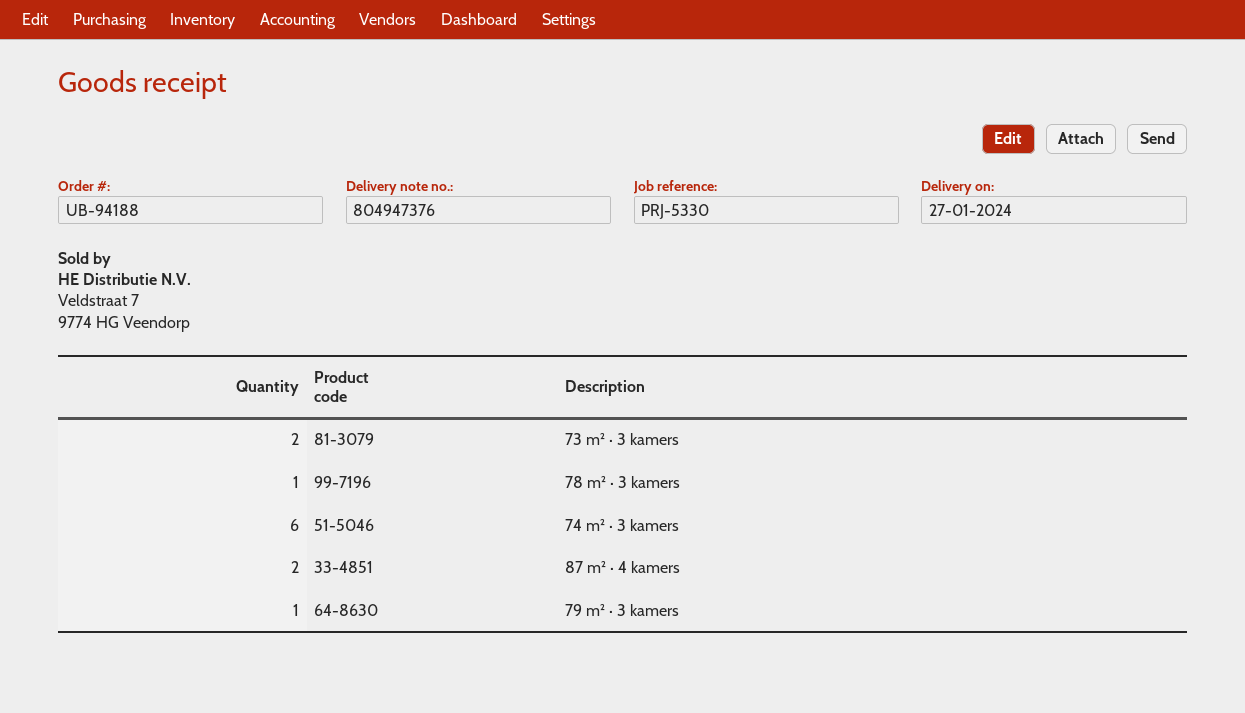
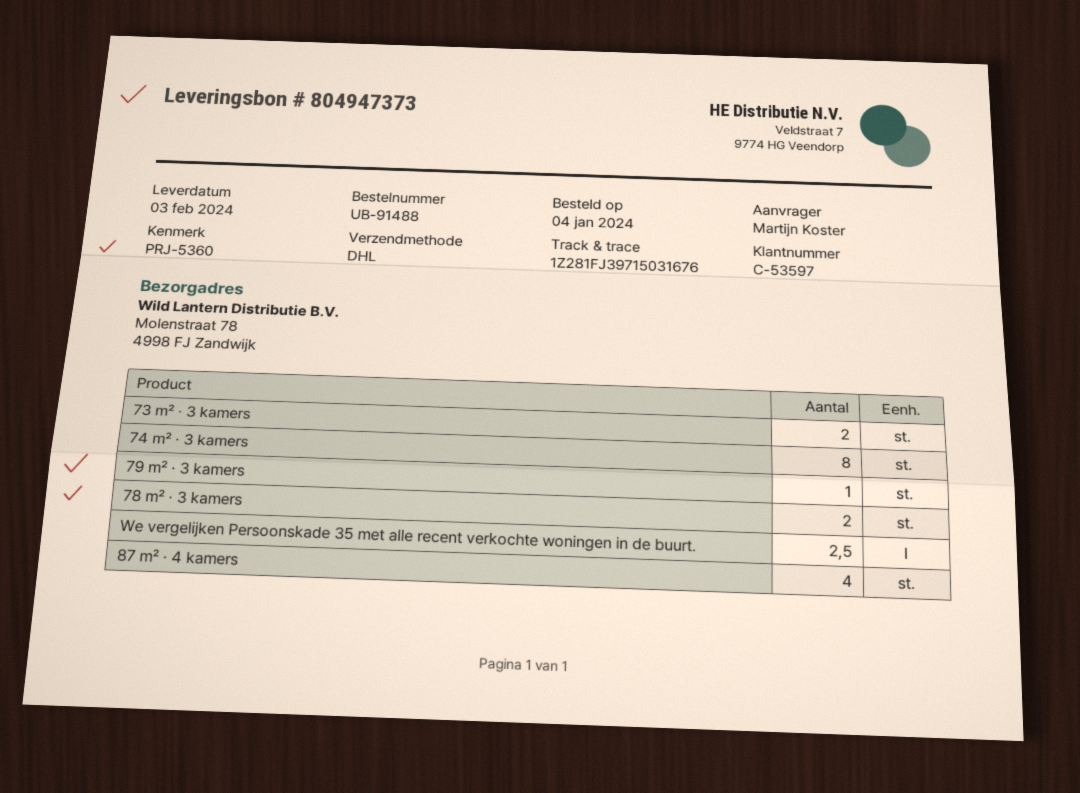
order number: UB-94188 -> UB-91488
delivery note number: 804947376 -> 804947373
delivery date: 2024-01-27 -> 2024-02-03
reference: PRJ-5330 -> PRJ-5360
78 m² · 3 kamers: 1 -> 2
74 m² · 3 kamers: 6 -> 8
87 m² · 4 kamers: 2 -> 4
We vergelijken Persoonskade 35 met alle recent verkochte woningen in de buurt.: none -> 2.5

